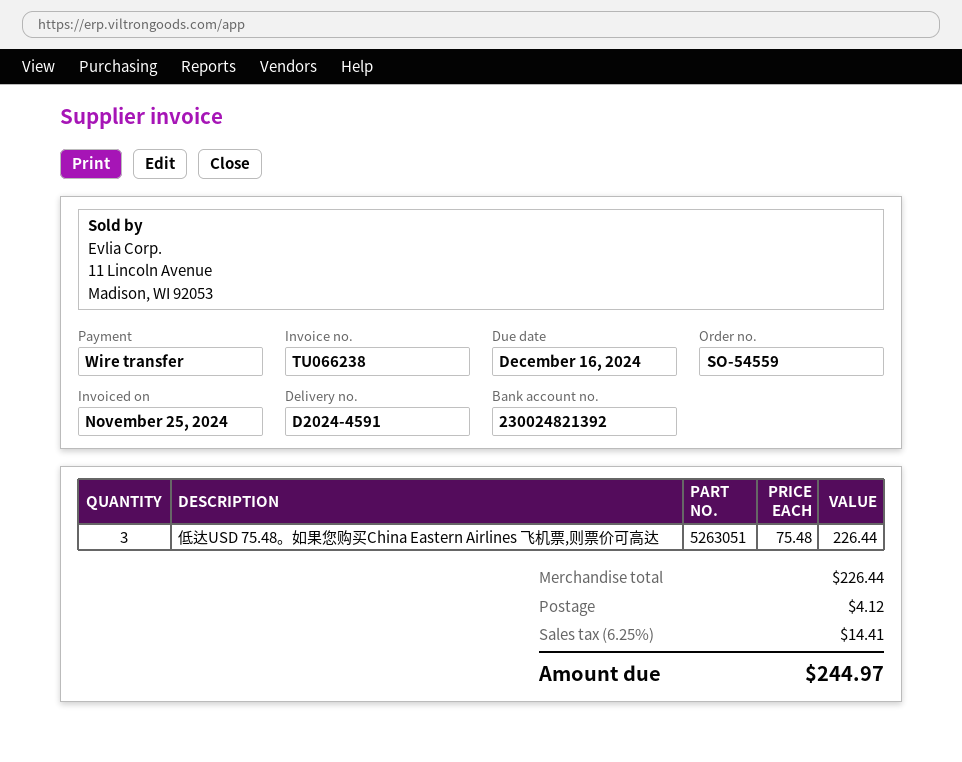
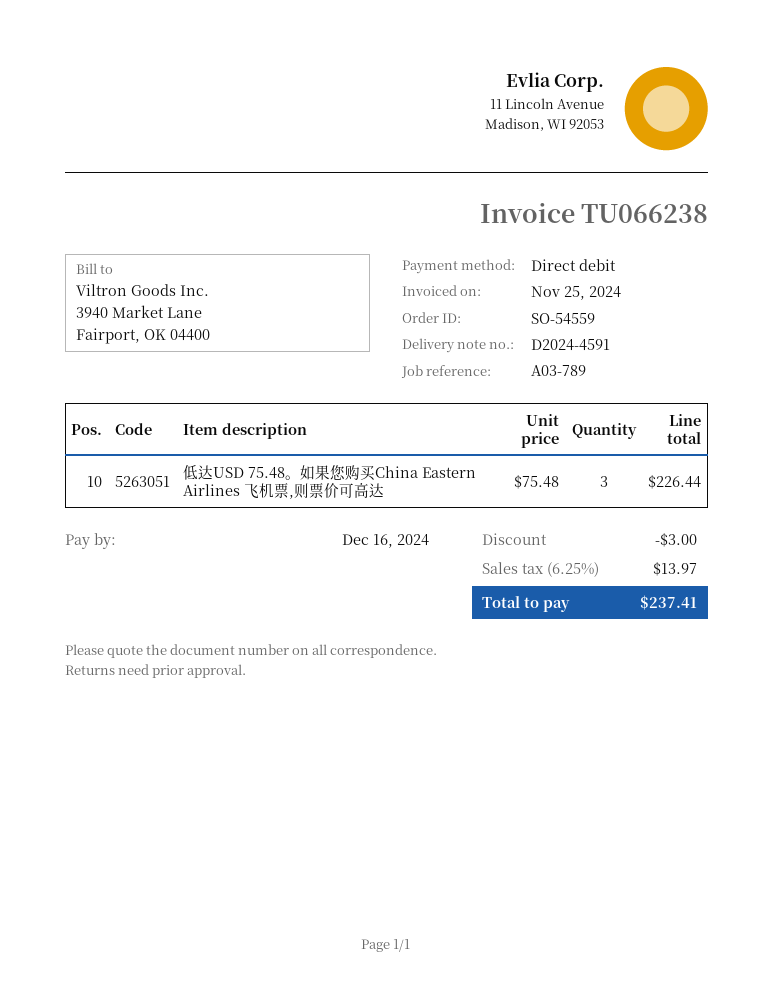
payment method: bank transfer -> direct debit
discount: none -> 3.00
shipping: 4.12 -> none
tax: 6.25% = 14.41 -> 6.25% = 13.97
total: 244.97 -> 237.41

